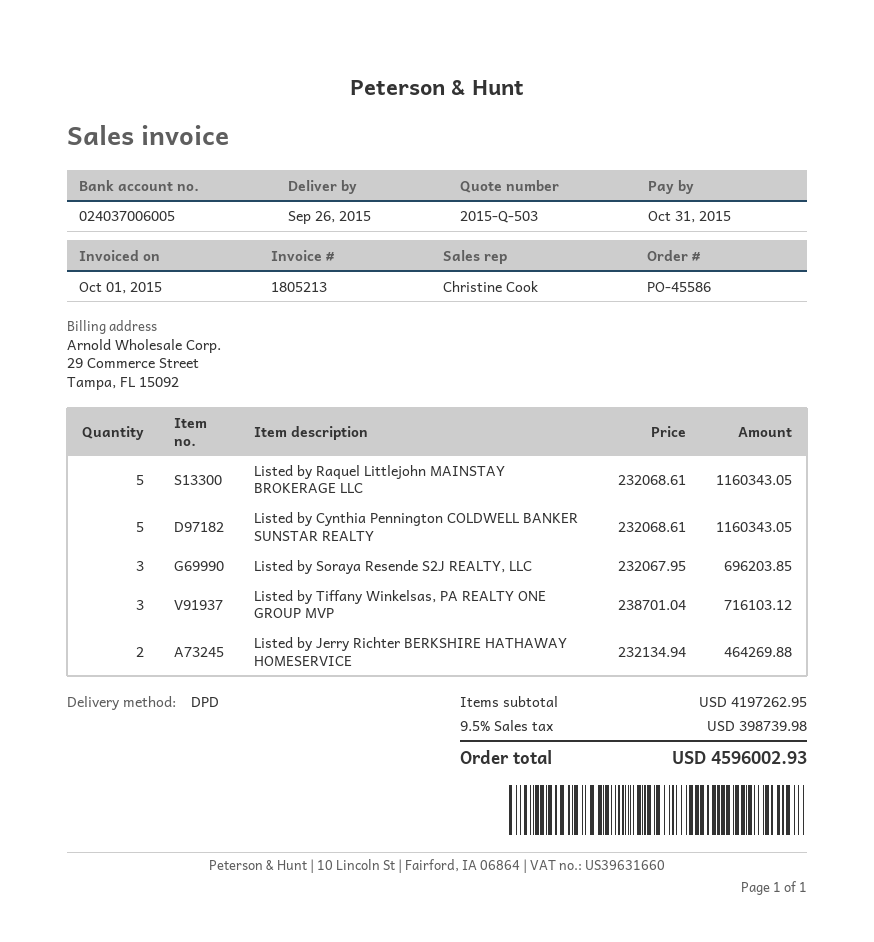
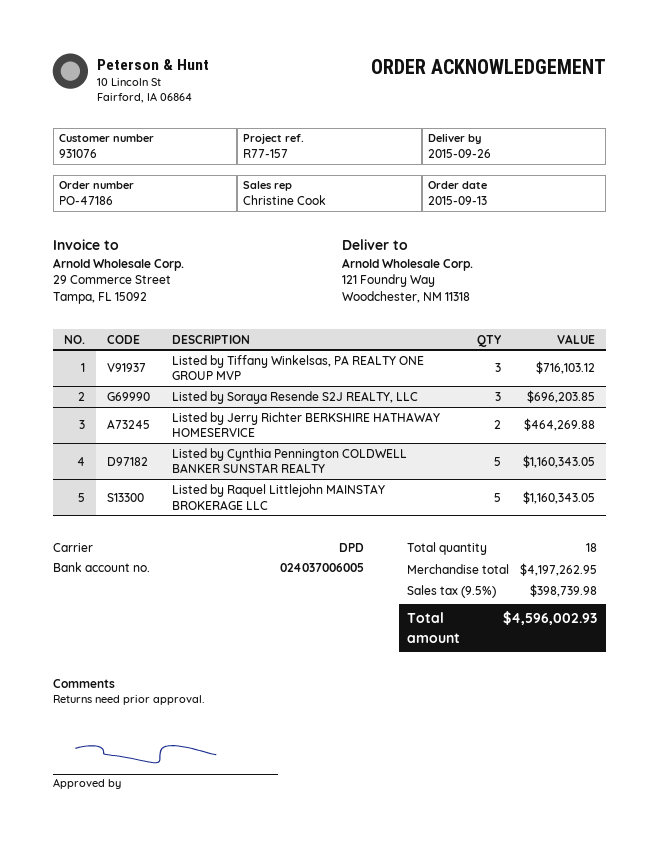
order number: PO-45586 -> PO-47186

